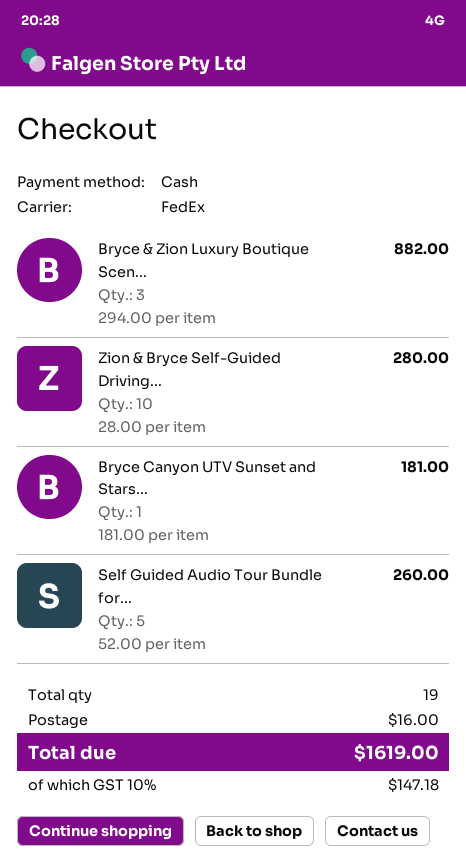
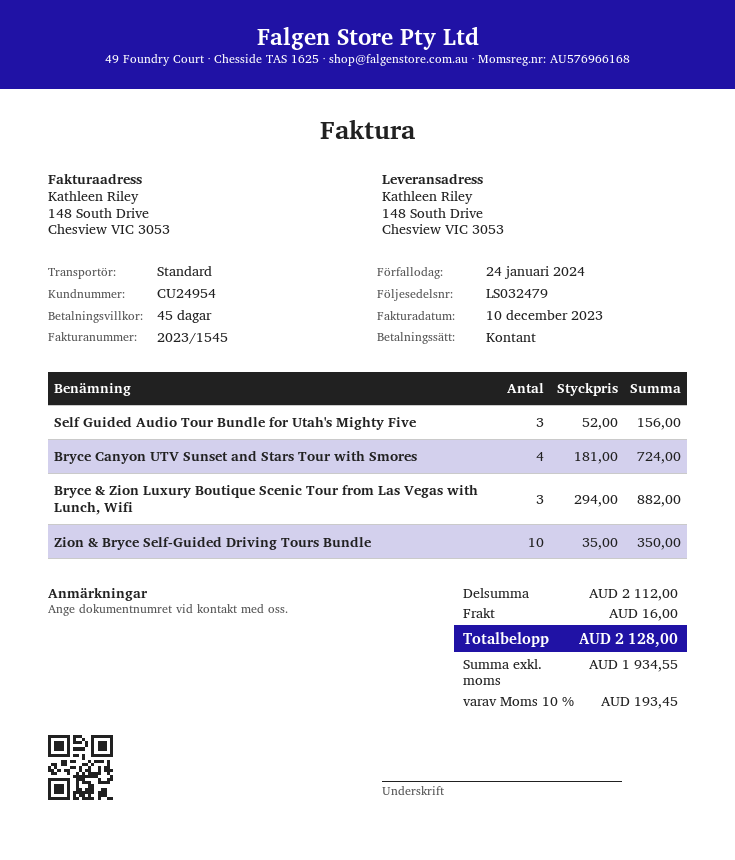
shipping method: FedEx -> standard
Zion & Bryce Self-Guided Driving...: 10 x 28.00 = 280.00 -> 10 x 35.00 = 350.00
Bryce Canyon UTV Sunset and Stars...: 1 x 181.00 = 181.00 -> 4 x 181.00 = 724.00
Self Guided Audio Tour Bundle for...: 5 x 52.00 = 260.00 -> 3 x 52.00 = 156.00
tax: 10% = 147.18 -> 10% = 193.45
total: 1619.00 -> 2128.00

